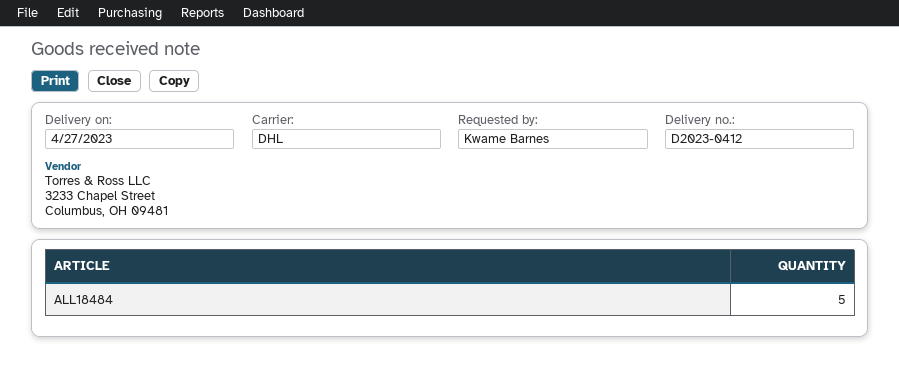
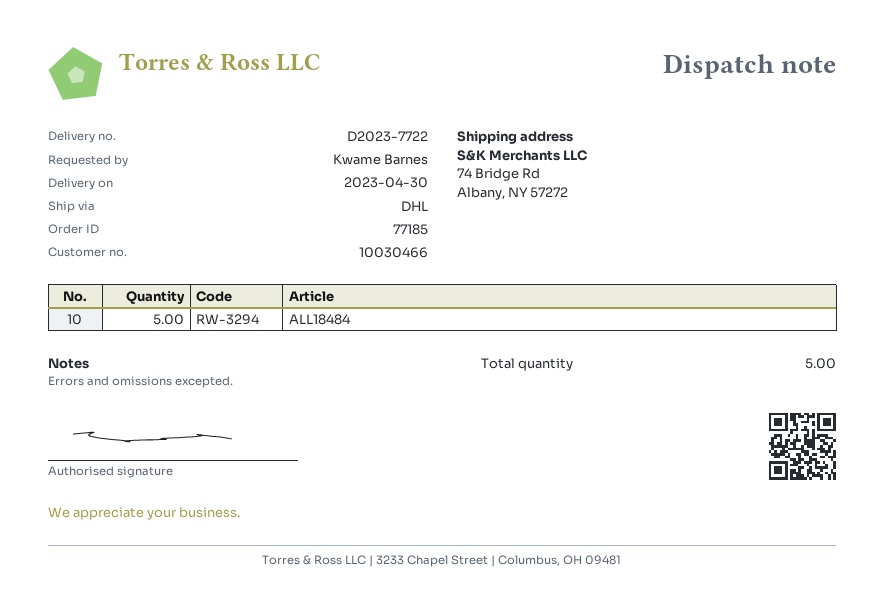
delivery note number: D2023-0412 -> D2023-7722
delivery date: 2023-04-27 -> 2023-04-30

